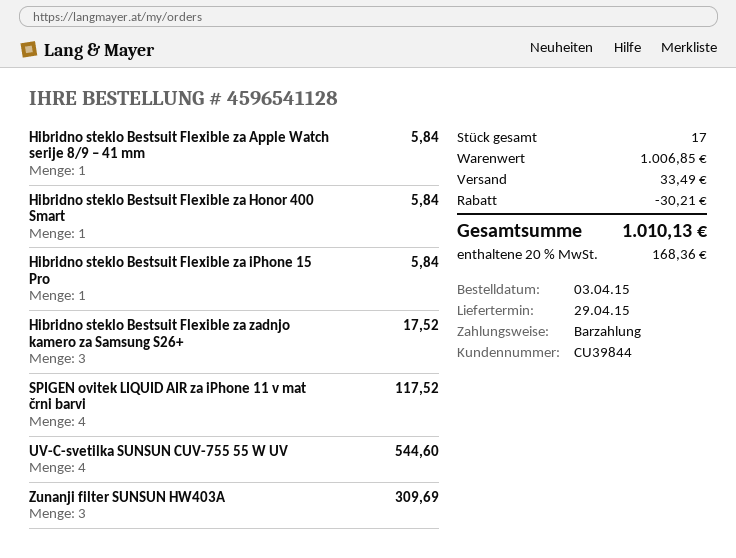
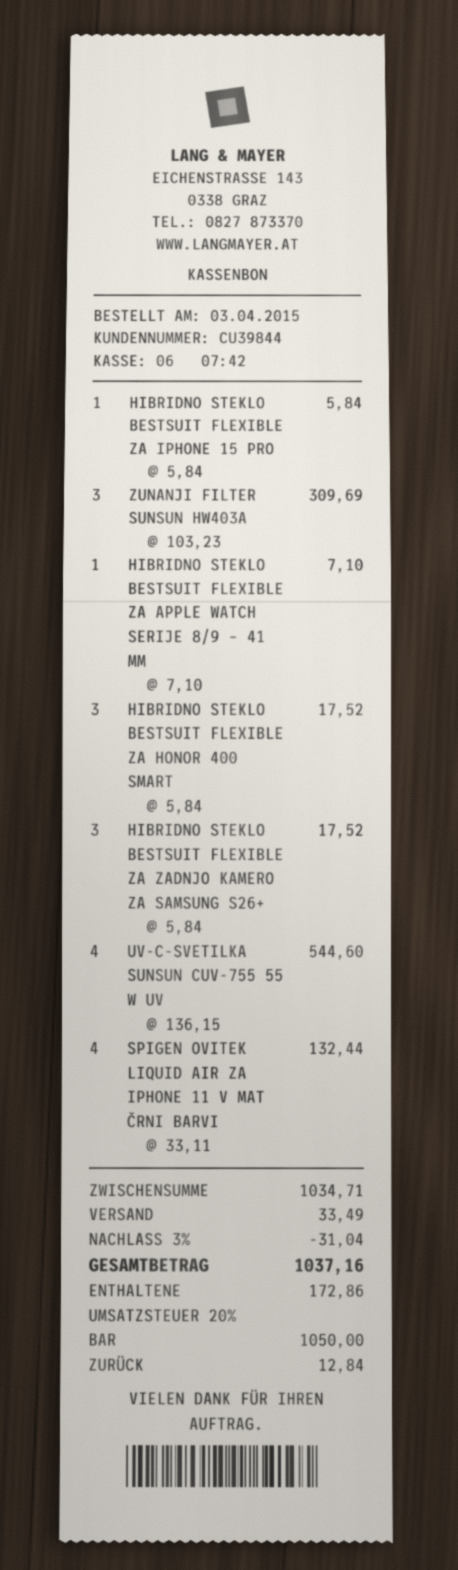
Hibridno steklo Bestsuit Flexible za Apple Watch serije 8/9 – 41 mm: 1 for 5.84 -> 1 for 7.10
Hibridno steklo Bestsuit Flexible za Honor 400 Smart: 1 for 5.84 -> 3 for 17.52
SPIGEN ovitek LIQUID AIR za iPhone 11 v mat črni barvi: 4 for 117.52 -> 4 for 132.44
subtotal: 1006.85 -> 1034.71
discount: 30.21 -> 31.04
tax: 20% = 168.36 -> 20% = 172.86
total: 1010.13 -> 1037.16

